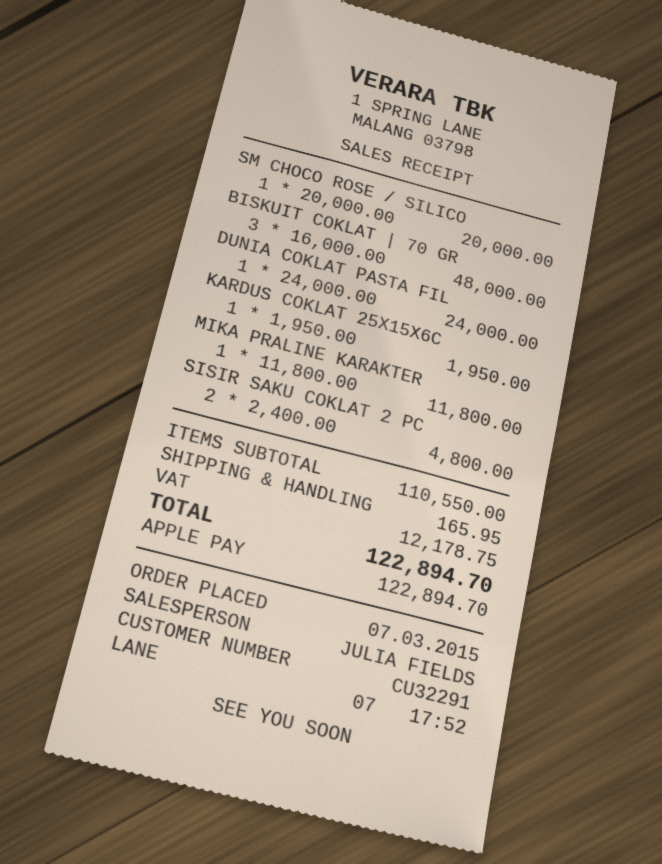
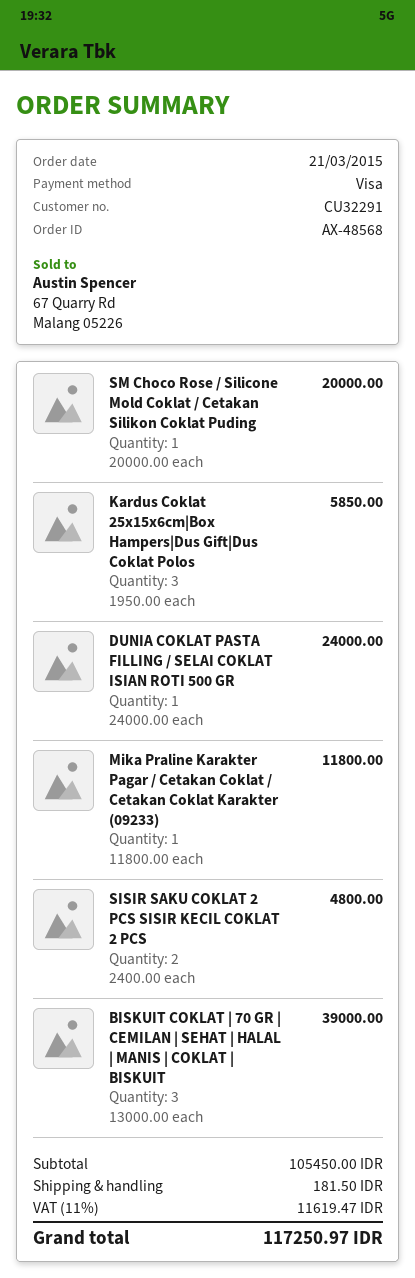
order date: 2015-03-07 -> 2015-03-21
payment method: Apple Pay -> Visa
BISKUIT COKLAT | 70 GR: 3 x 16000.00 = 48000.00 -> 3 x 13000.00 = 39000.00
KARDUS COKLAT 25X15X6C: 1 x 1950.00 = 1950.00 -> 3 x 1950.00 = 5850.00
subtotal: 110550.00 -> 105450.00
shipping: 165.95 -> 181.50
tax: 12178.75 -> 11619.47
total: 122894.70 -> 117250.97

